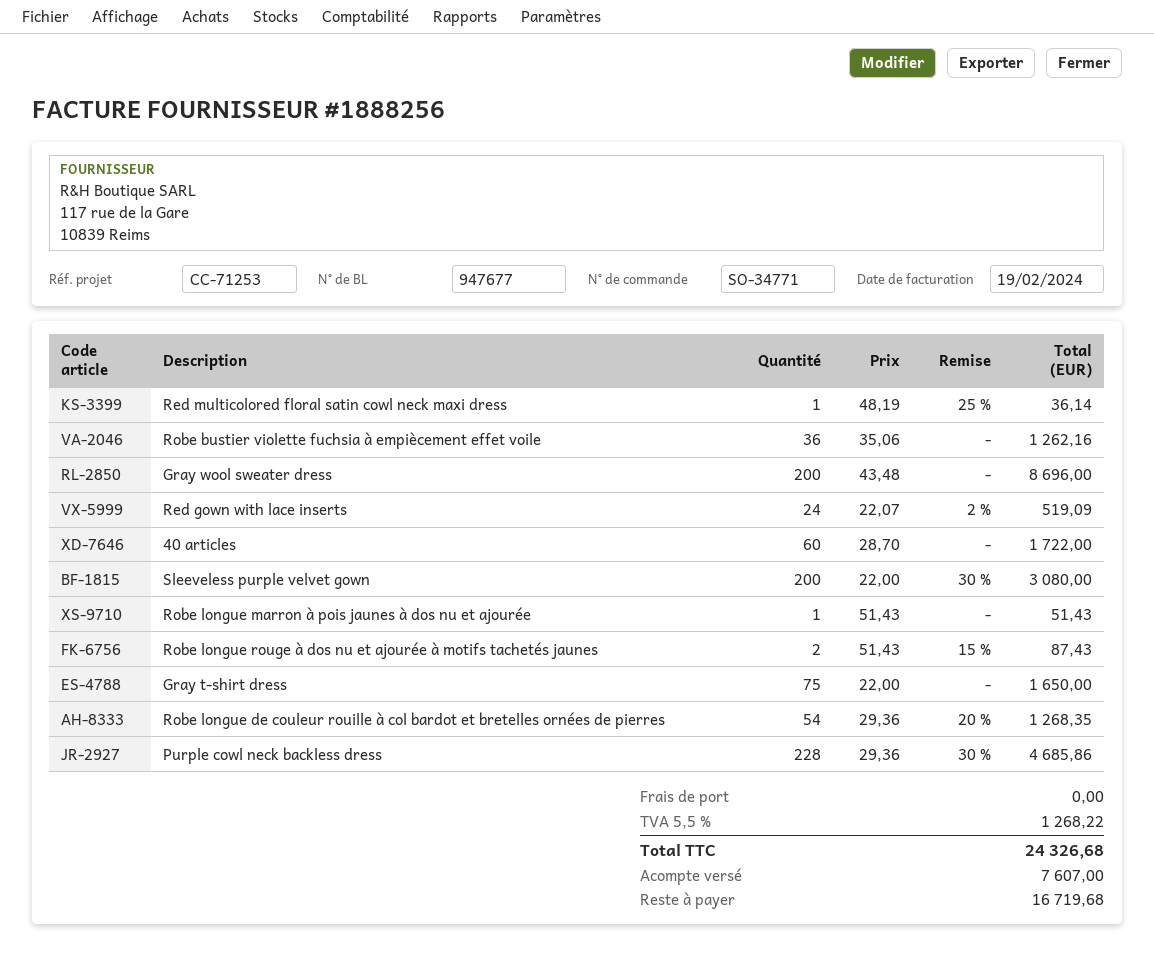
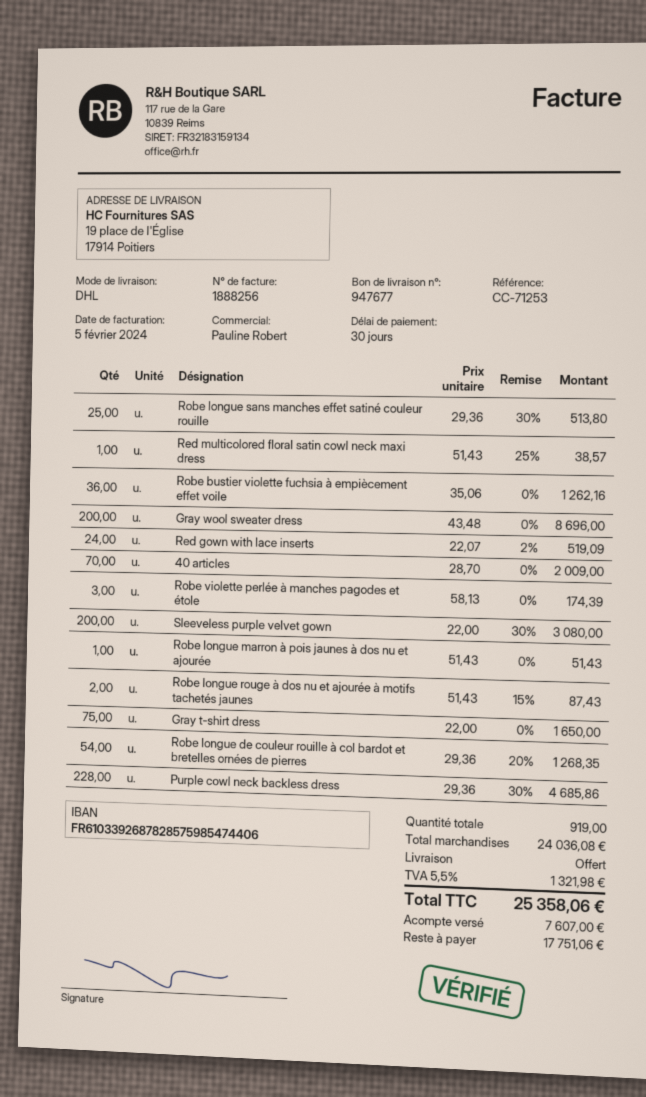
invoice date: 2024-02-19 -> 2024-02-05
Red multicolored floral satin cowl neck maxi dress: 1 x 48.19 - 25% = 36.14 -> 1 x 51.43 - 25% = 38.57
40 articles: 60 x 28.70 = 1722.00 -> 70 x 28.70 = 2009.00
Robe longue sans manches effet satiné couleur rouille: none -> 25 x 29.36 - 30% = 513.80
Robe violette perlée à manches pagodes et étole: none -> 3 x 58.13 = 174.39
tax: 5.5% = 1268.22 -> 5.5% = 1321.98
total: 24326.68 -> 25358.06
balance: 16719.68 -> 17751.06

